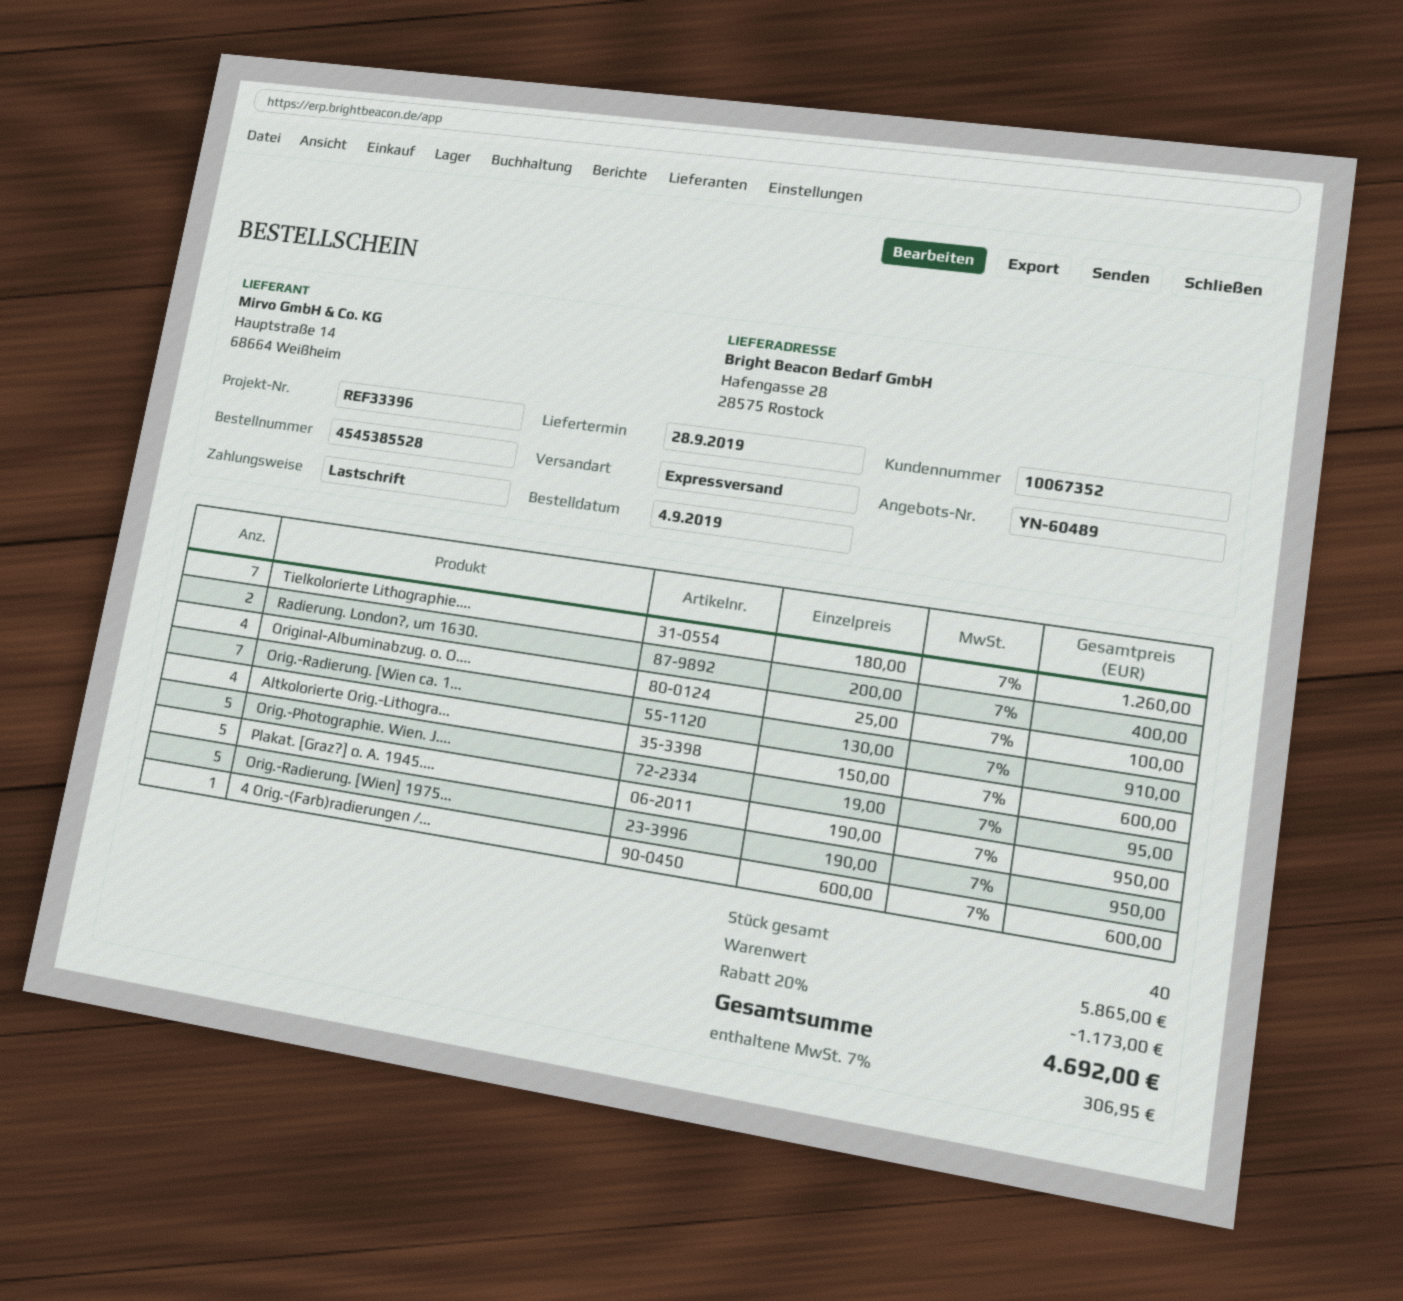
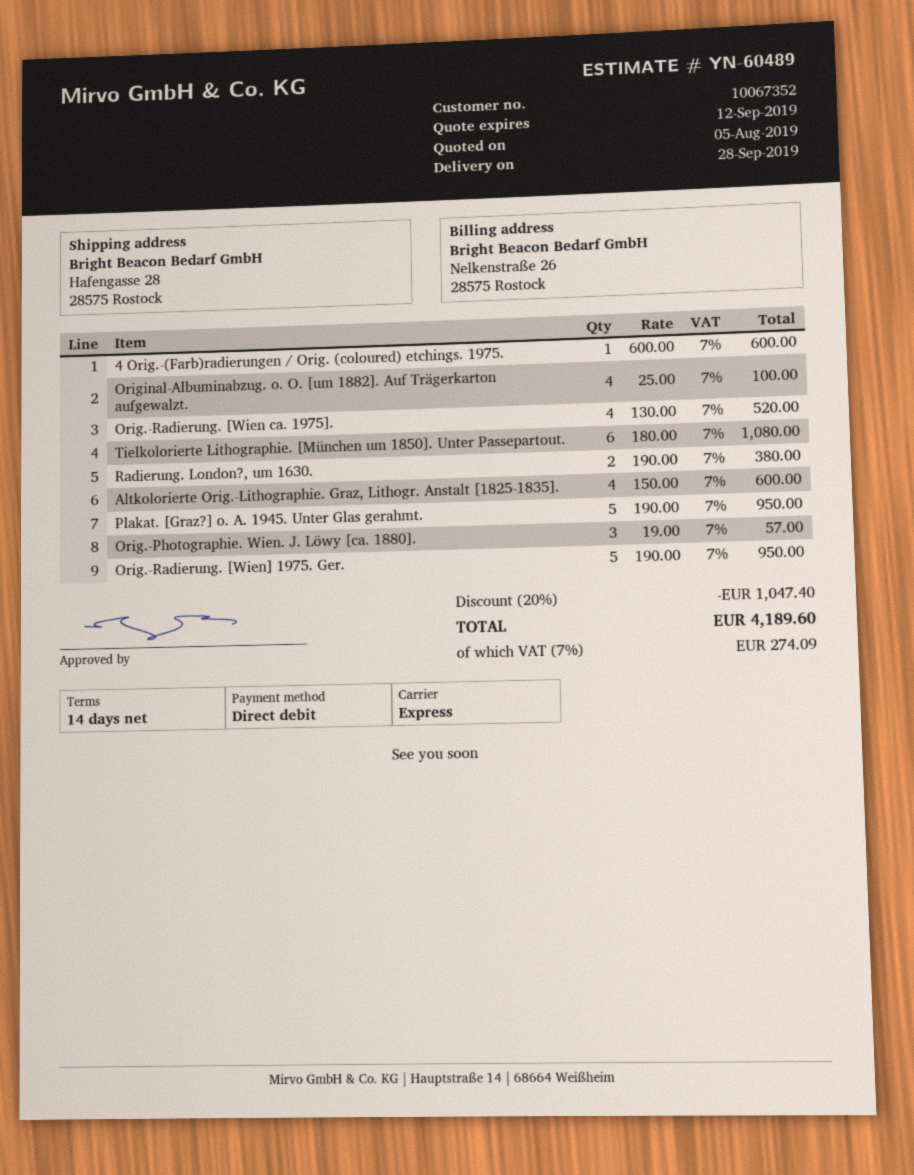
Tielkolorierte Lithographie....: 7 x 180.00 = 1260.00 -> 6 x 180.00 = 1080.00
Radierung. London?, um 1630.: 2 x 200.00 = 400.00 -> 2 x 190.00 = 380.00
Orig.-Radierung. [Wien ca. 1...: 7 x 130.00 = 910.00 -> 4 x 130.00 = 520.00
Orig.-Photographie. Wien. J....: 5 x 19.00 = 95.00 -> 3 x 19.00 = 57.00
discount: 20% = 1173.00 -> 20% = 1047.40
tax: 7% = 306.95 -> 7% = 274.09
total: 4692.00 -> 4189.60

